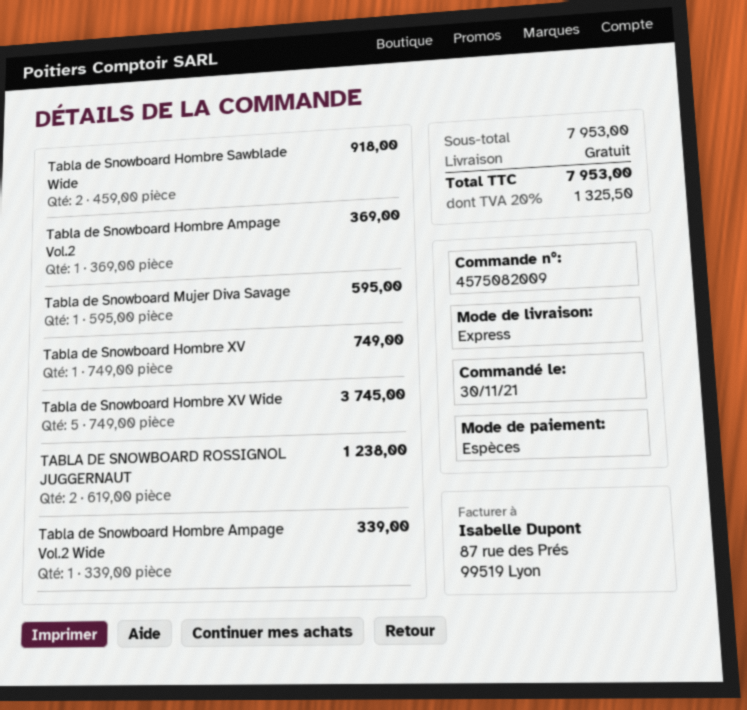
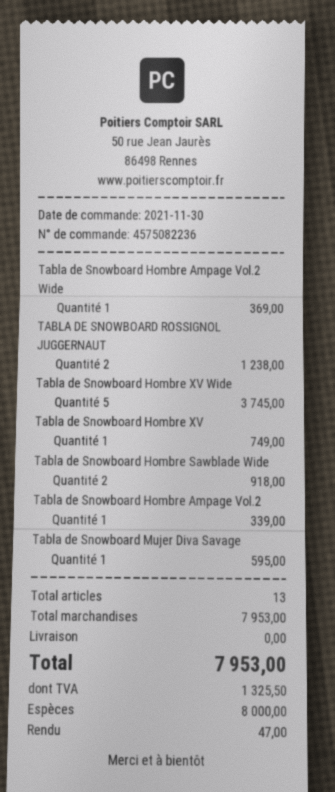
order number: 4575082009 -> 4575082236
Tabla de Snowboard Hombre Ampage Vol.2: 1 for 369.00 -> 1 for 339.00
Tabla de Snowboard Hombre Ampage Vol.2 Wide: 1 for 339.00 -> 1 for 369.00

